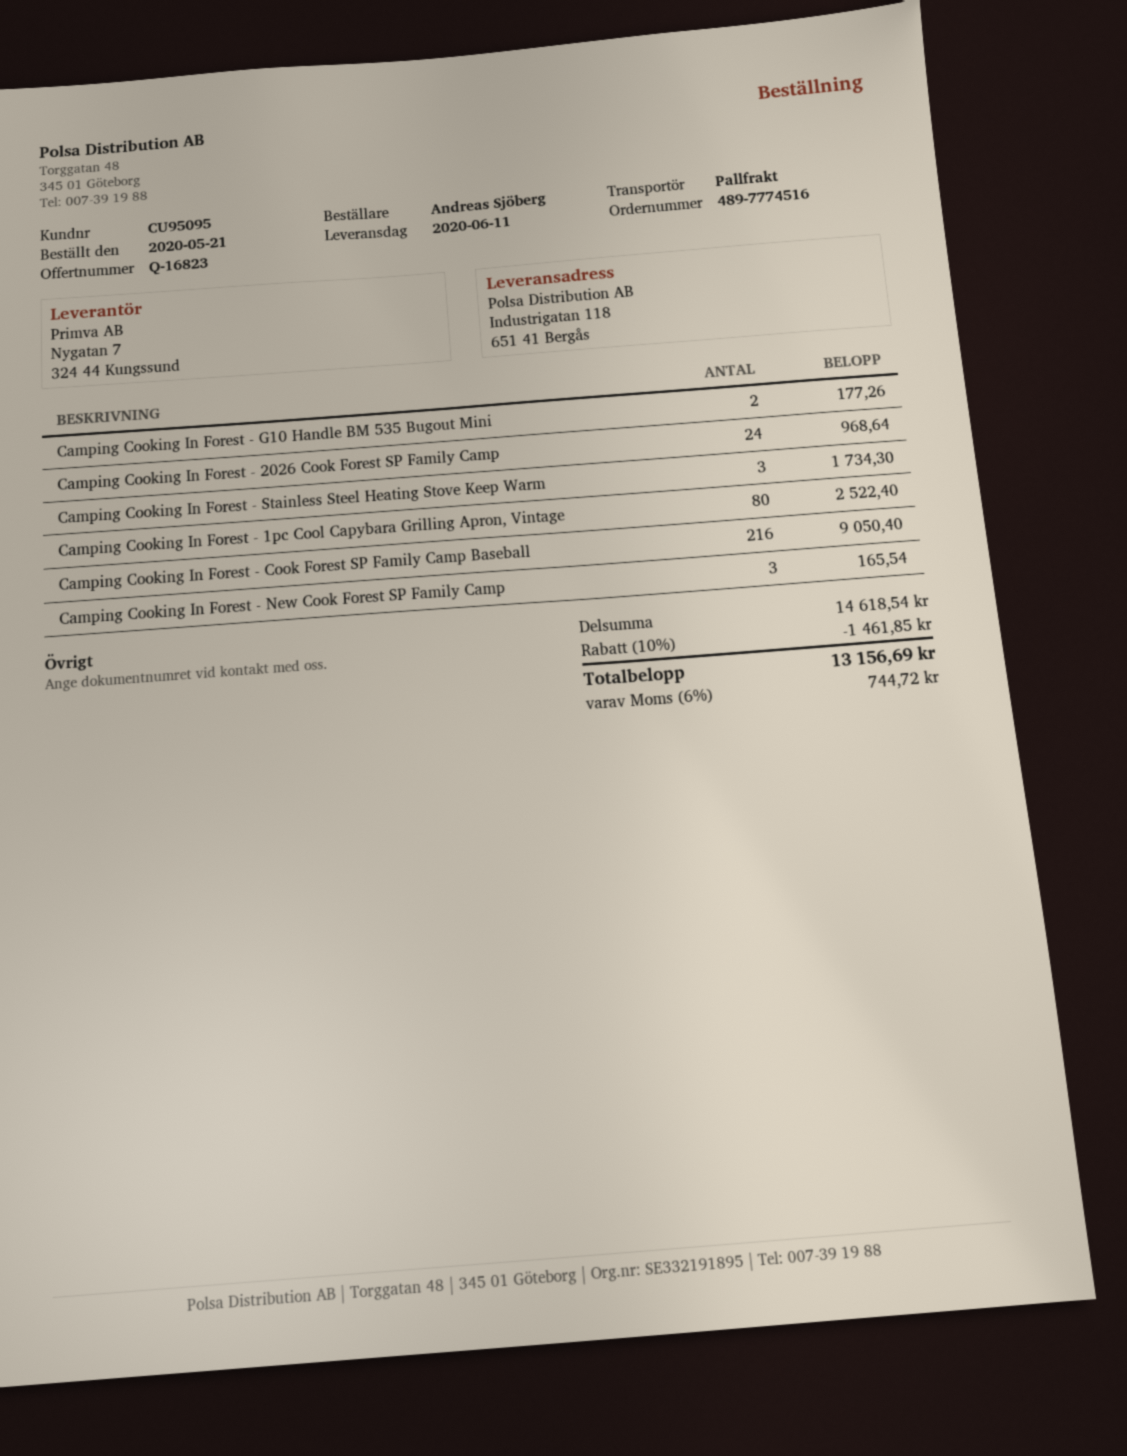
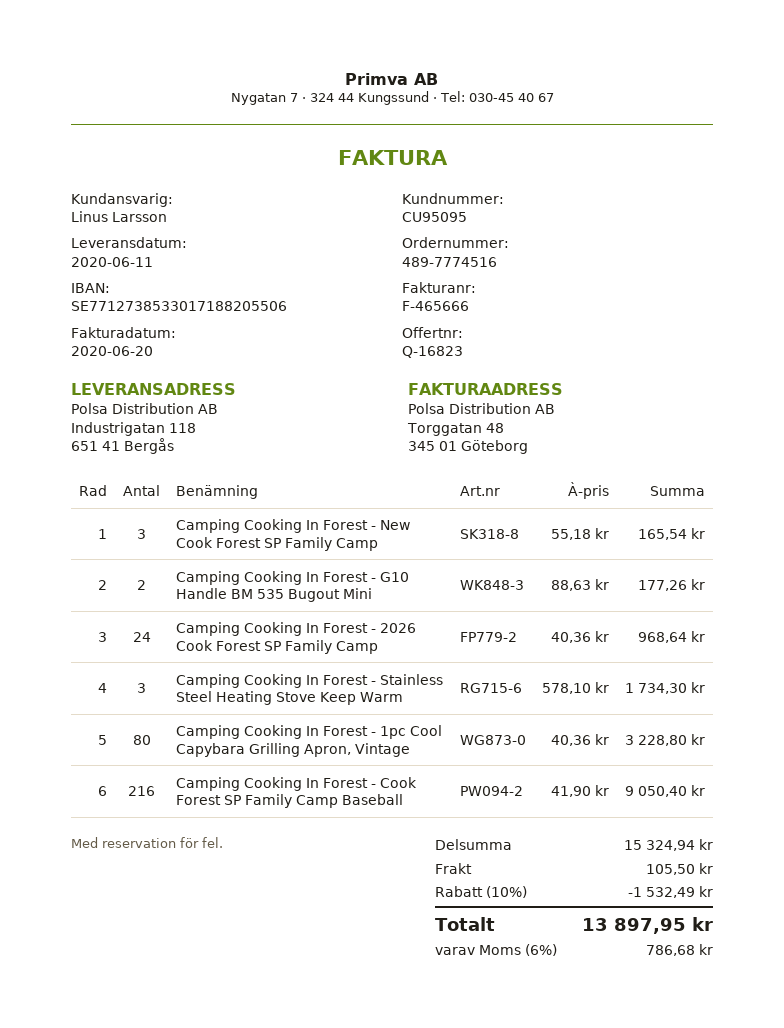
Camping Cooking In Forest - 1pc Cool Capybara Grilling Apron, Vintage: 80 for 2522.40 -> 80 for 3228.80
subtotal: 14618.54 -> 15324.94
discount: 10% = 1461.85 -> 10% = 1532.49
shipping: none -> 105.50
tax: 6% = 744.72 -> 6% = 786.68
total: 13156.69 -> 13897.95

